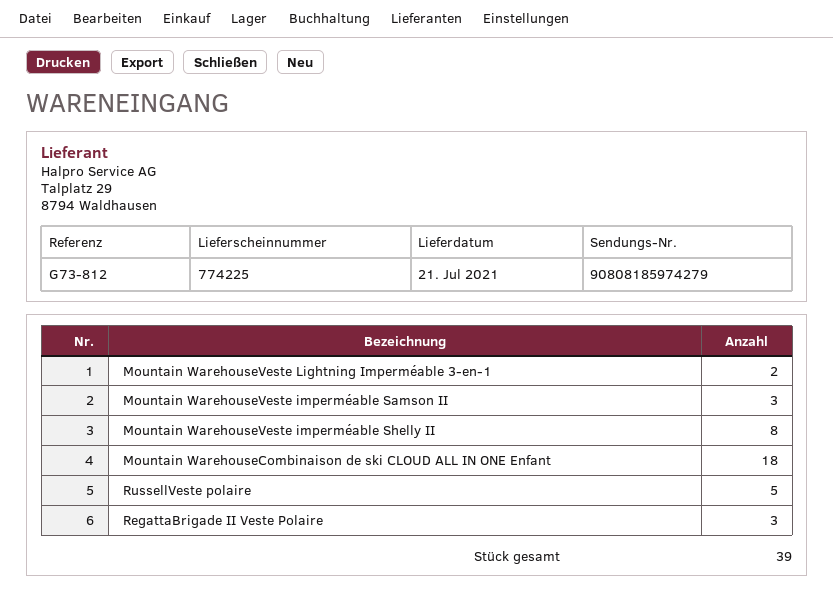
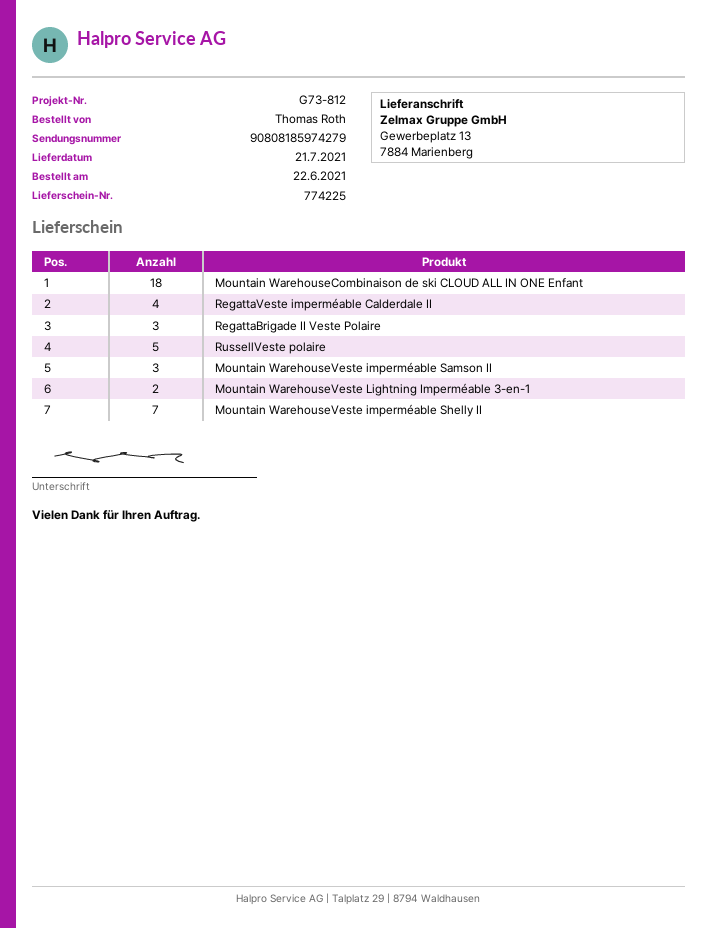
Mountain WarehouseVeste imperméable Shelly II: 8 -> 7
RegattaVeste imperméable Calderdale II: none -> 4

